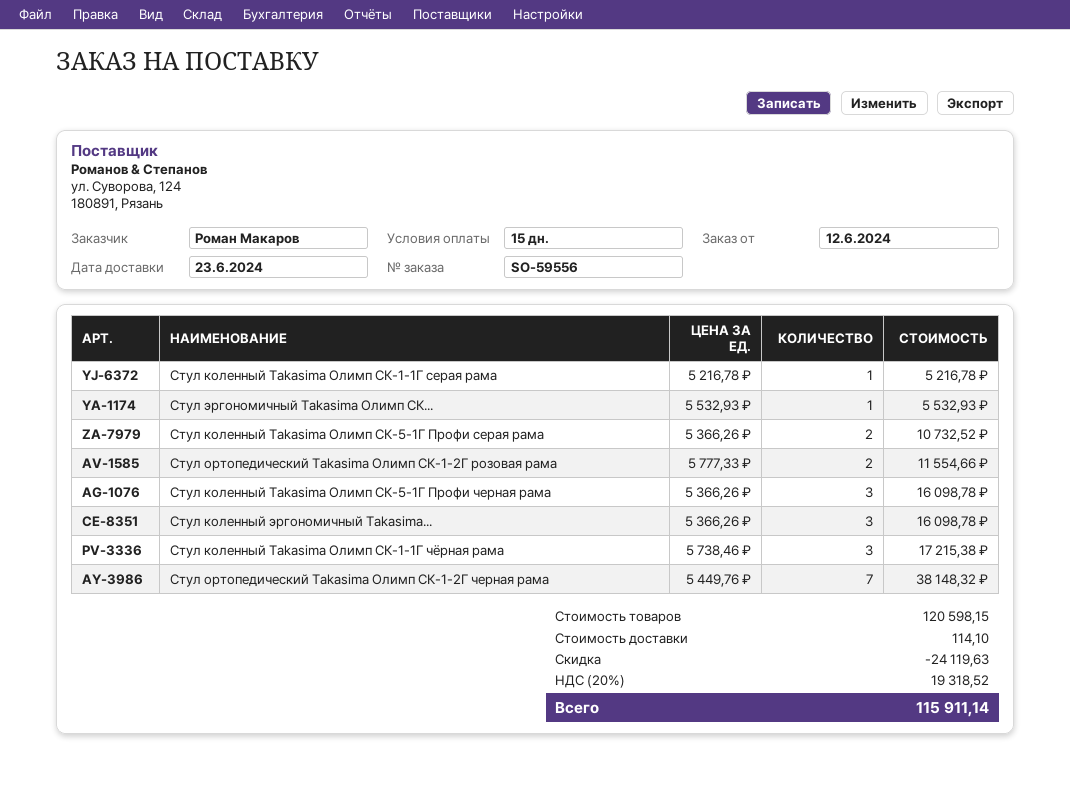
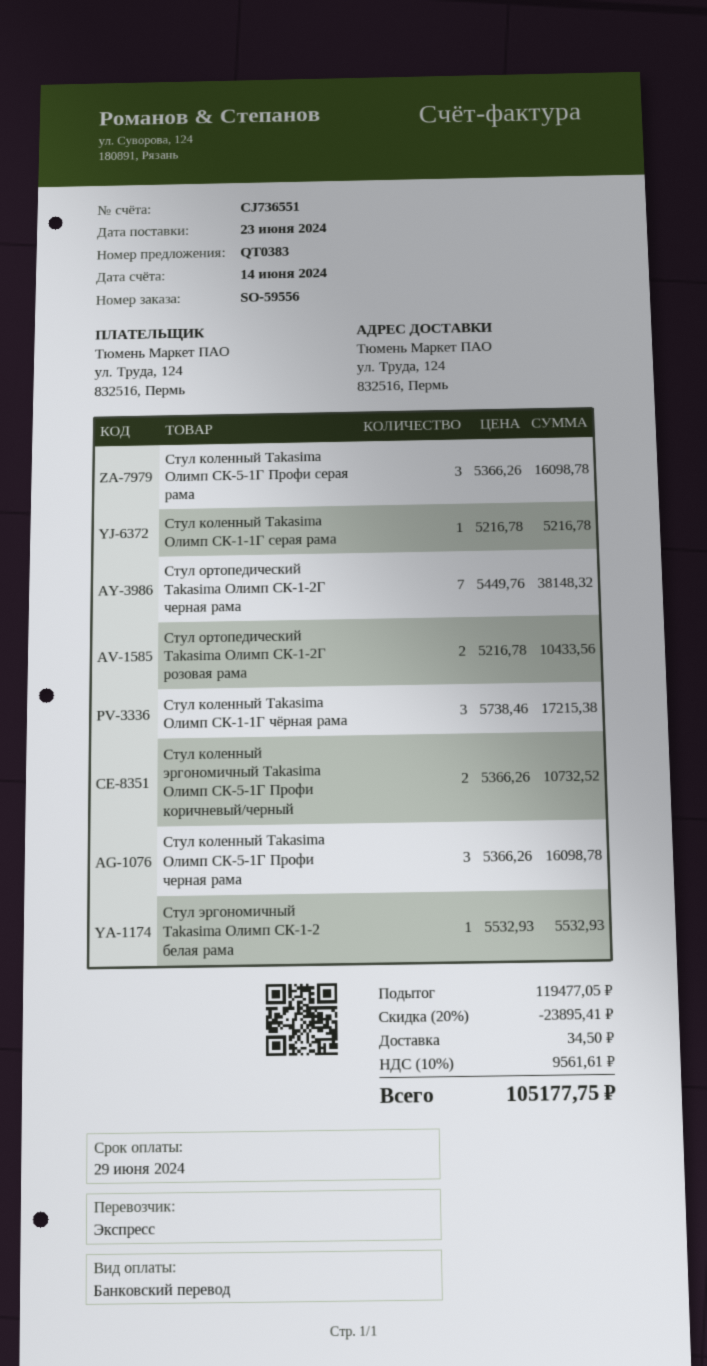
Стул коленный Takasima Олимп СК-5-1Г Профи серая рама: 2 x 5366.26 = 10732.52 -> 3 x 5366.26 = 16098.78
Стул ортопедический Takasima Олимп СК-1-2Г розовая рама: 2 x 5777.33 = 11554.66 -> 2 x 5216.78 = 10433.56
Стул коленный эргономичный Takasima...: 3 x 5366.26 = 16098.78 -> 2 x 5366.26 = 10732.52
subtotal: 120598.15 -> 119477.05
discount: 24119.63 -> 23895.41
shipping: 114.10 -> 34.50
tax: 20% = 19318.52 -> 10% = 9561.61
total: 115911.14 -> 105177.75

